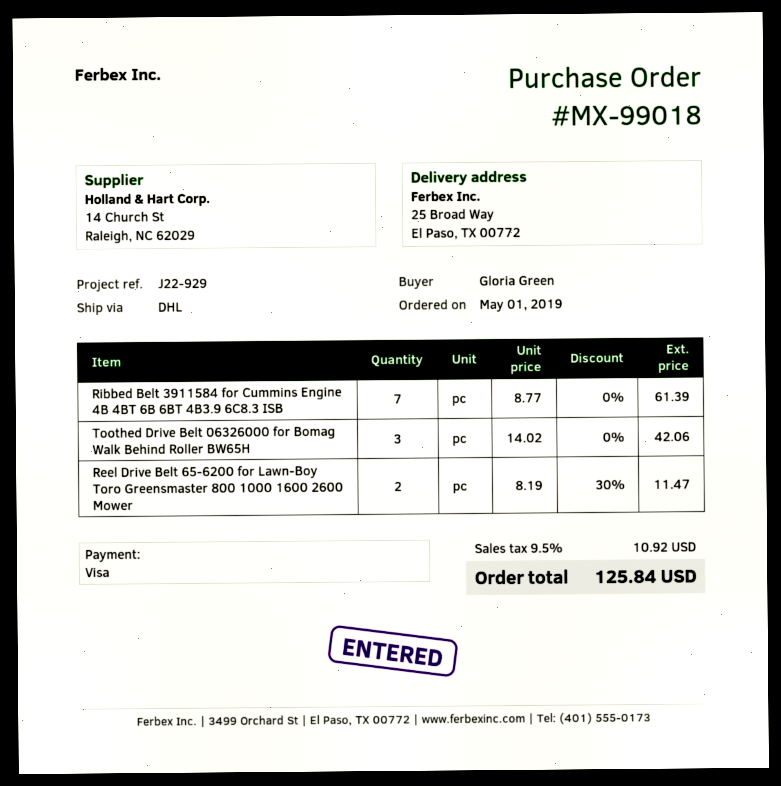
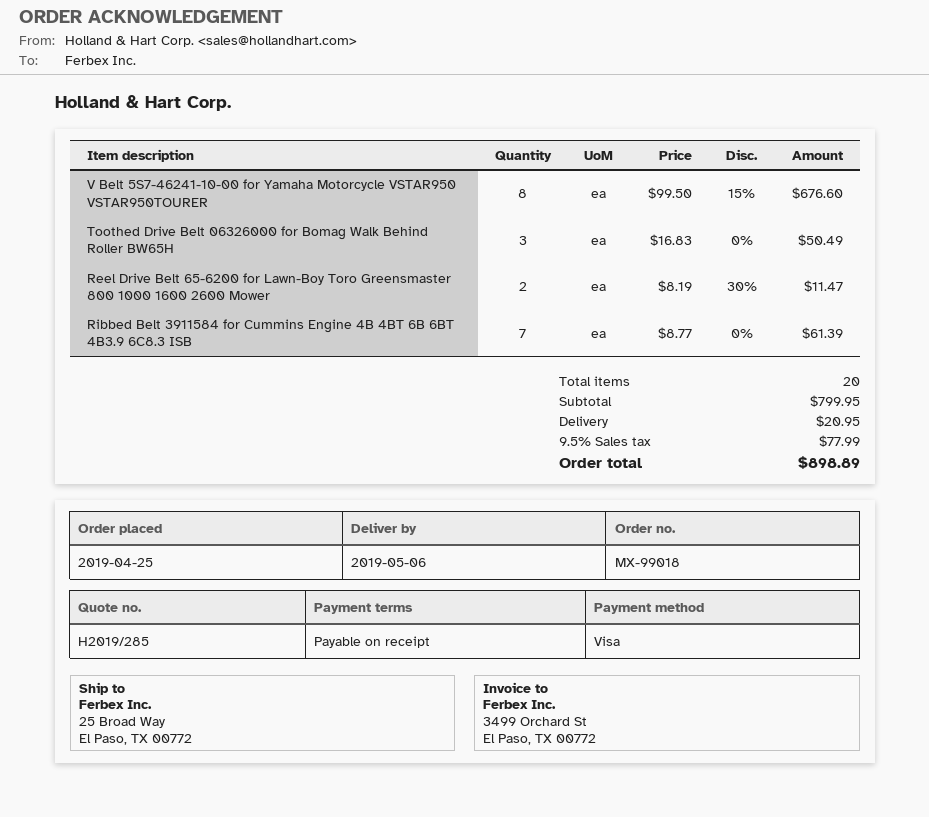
order date: 2019-05-01 -> 2019-04-25
Toothed Drive Belt 06326000 for Bomag Walk Behind Roller BW65H: 3 x 14.02 = 42.06 -> 3 x 16.83 = 50.49
V Belt 5S7-46241-10-00 for Yamaha Motorcycle VSTAR950 VSTAR950TOURER: none -> 8 x 99.50 - 15% = 676.60
shipping: none -> 20.95
tax: 9.5% = 10.92 -> 9.5% = 77.99
total: 125.84 -> 898.89

